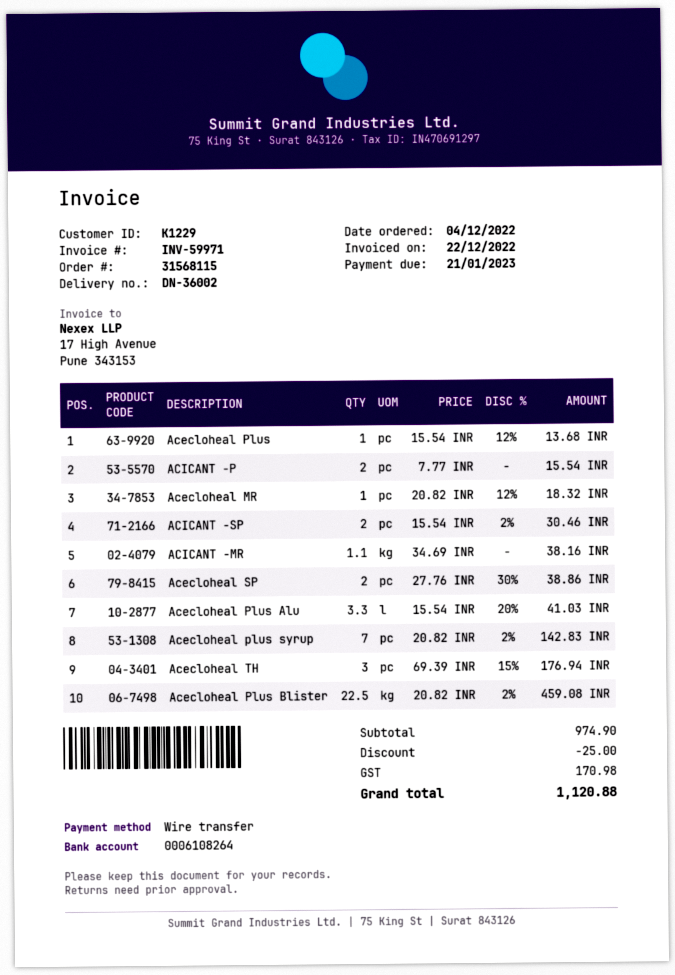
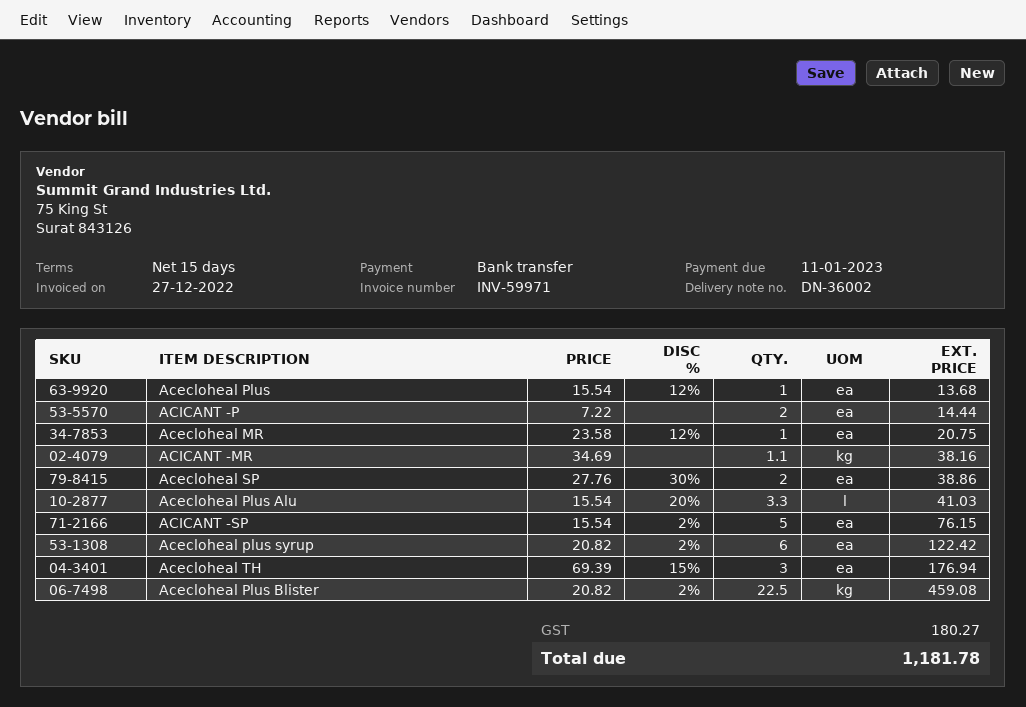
invoice date: 2022-12-22 -> 2022-12-27
due date: 2023-01-21 -> 2023-01-11
ACICANT -P: 2 x 7.77 = 15.54 -> 2 x 7.22 = 14.44
Acecloheal MR: 1 x 20.82 - 12% = 18.32 -> 1 x 23.58 - 12% = 20.75
ACICANT -SP: 2 x 15.54 - 2% = 30.46 -> 5 x 15.54 - 2% = 76.15
Acecloheal plus syrup: 7 x 20.82 - 2% = 142.83 -> 6 x 20.82 - 2% = 122.42
discount: 25.00 -> none
tax: 170.98 -> 180.27
total: 1120.88 -> 1181.78

